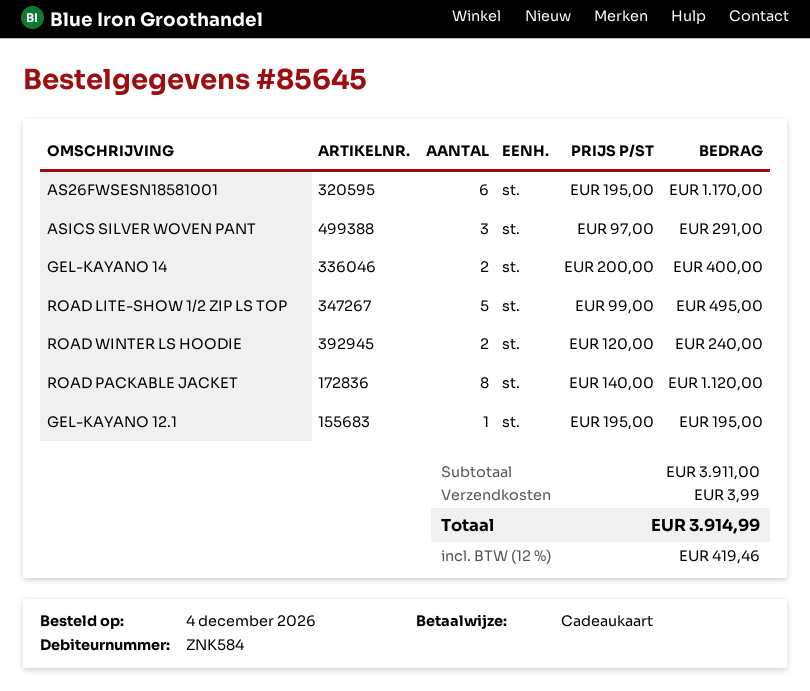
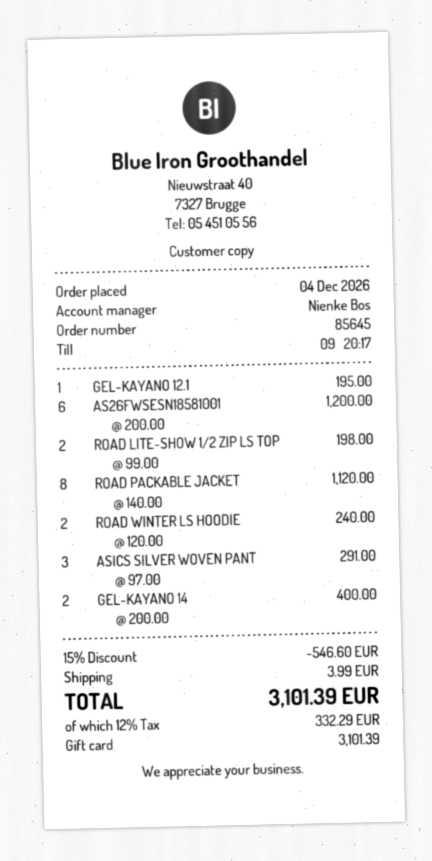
AS26FWSESN18581001: 6 x 195.00 = 1170.00 -> 6 x 200.00 = 1200.00
ROAD LITE-SHOW 1/2 ZIP LS TOP: 5 x 99.00 = 495.00 -> 2 x 99.00 = 198.00
discount: none -> 15% = 546.60
tax: 12% = 419.46 -> 12% = 332.29
total: 3914.99 -> 3101.39

